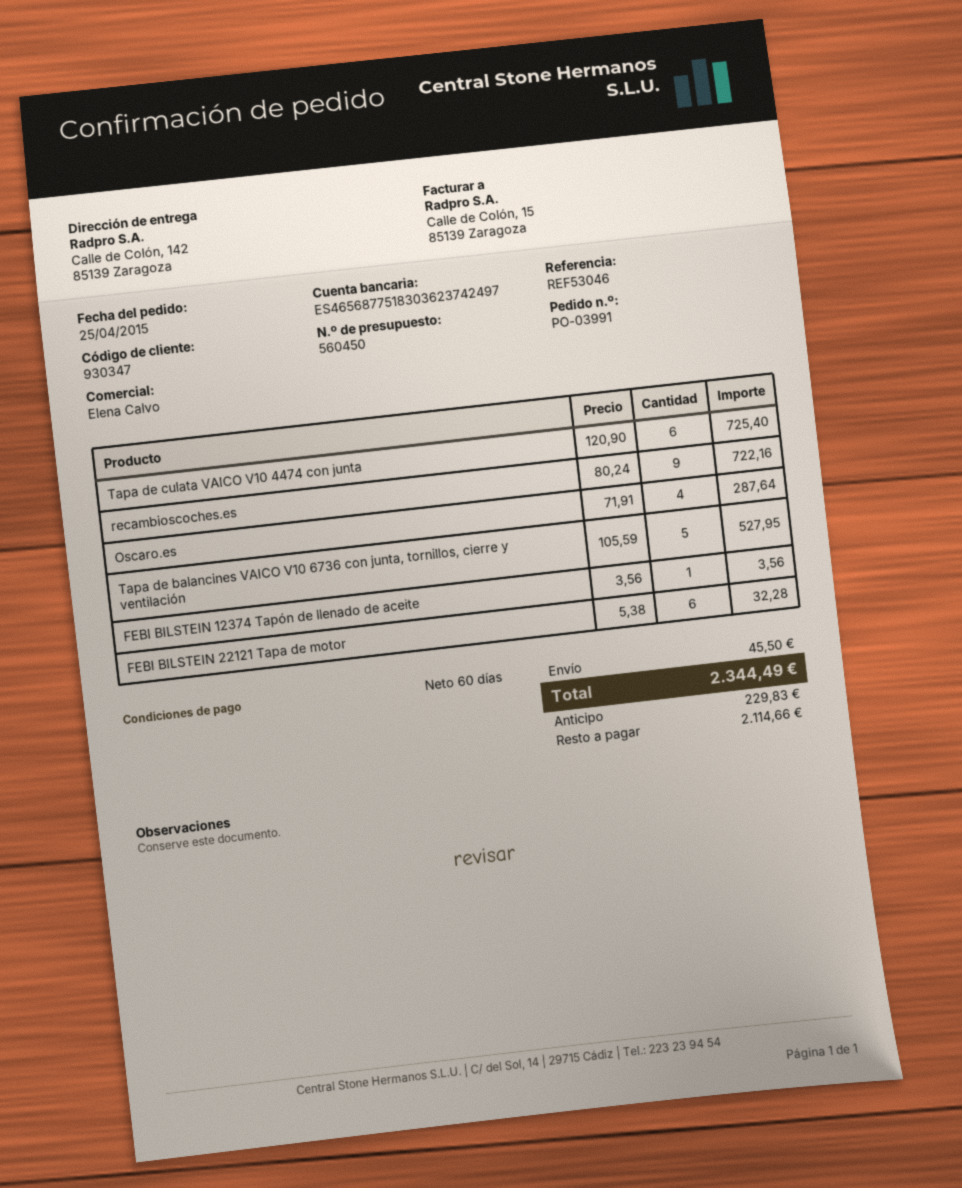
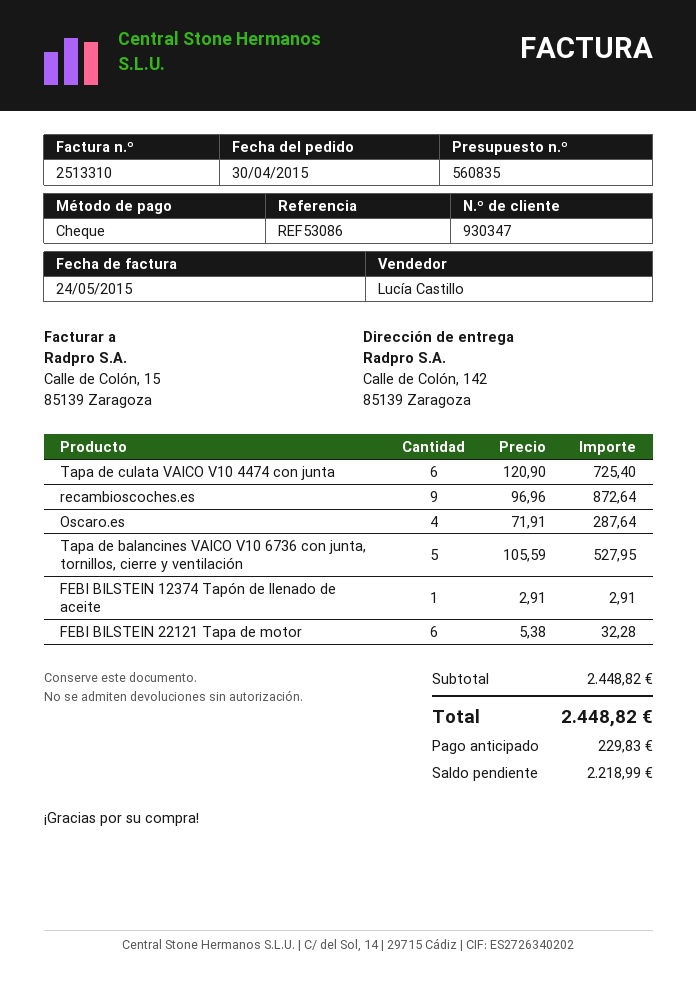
quote number: 560450 -> 560835
order date: 2015-04-25 -> 2015-04-30
reference: REF53046 -> REF53086
sales rep: Elena Calvo -> Lucía Castillo
recambioscoches.es: 9 x 80.24 = 722.16 -> 9 x 96.96 = 872.64
FEBI BILSTEIN 12374 Tapón de llenado de aceite: 1 x 3.56 = 3.56 -> 1 x 2.91 = 2.91
shipping: 45.50 -> none
total: 2344.49 -> 2448.82
balance: 2114.66 -> 2218.99

